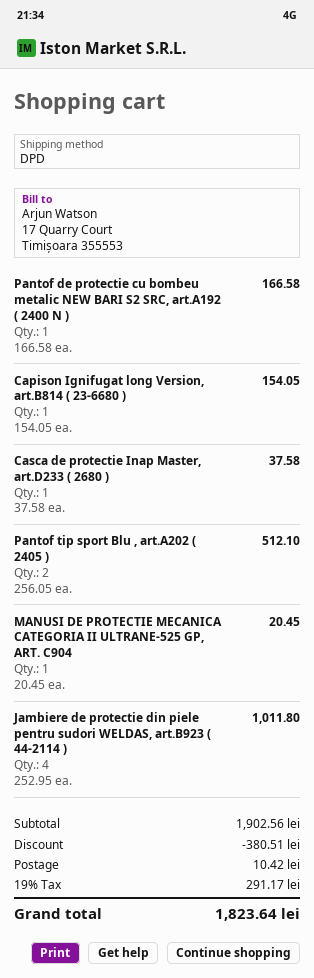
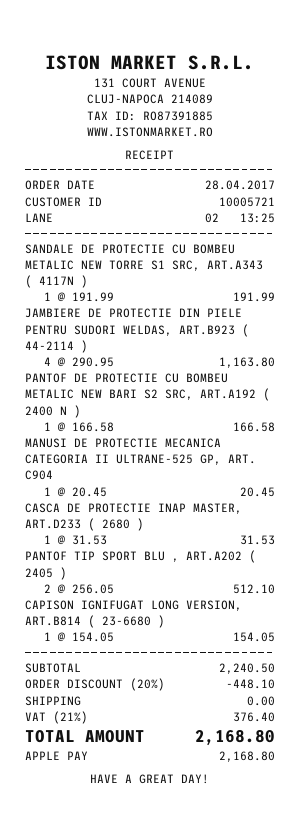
Casca de protectie Inap Master, art.D233 ( 2680 ): 1 x 37.58 = 37.58 -> 1 x 31.53 = 31.53
Jambiere de protectie din piele pentru sudori WELDAS, art.B923 ( 44-2114 ): 4 x 252.95 = 1011.80 -> 4 x 290.95 = 1163.80
SANDALE DE PROTECTIE CU BOMBEU METALIC NEW TORRE S1 SRC, ART.A343 ( 4117N ): none -> 1 x 191.99 = 191.99
subtotal: 1902.56 -> 2240.50
discount: 380.51 -> 448.10
shipping: 10.42 -> 0.00
tax: 19% = 291.17 -> 21% = 376.40
total: 1823.64 -> 2168.80

